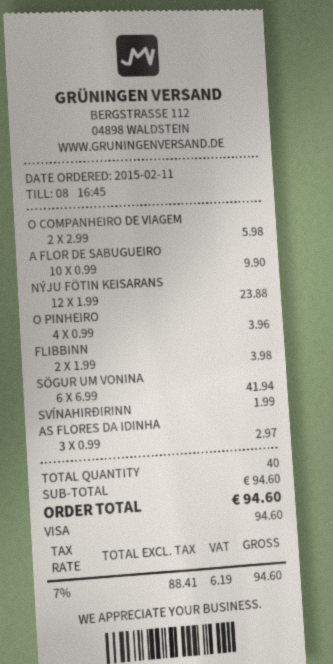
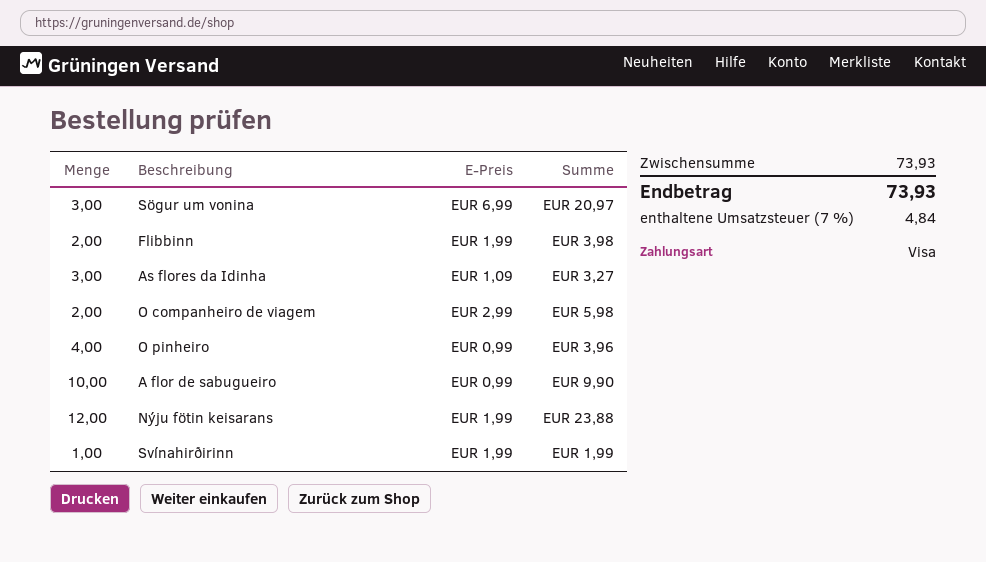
SÖGUR UM VONINA: 6 x 6.99 = 41.94 -> 3 x 6.99 = 20.97
AS FLORES DA IDINHA: 3 x 0.99 = 2.97 -> 3 x 1.09 = 3.27
subtotal: 94.60 -> 73.93
tax: 7% = 6.19 -> 7% = 4.84
total: 94.60 -> 73.93

